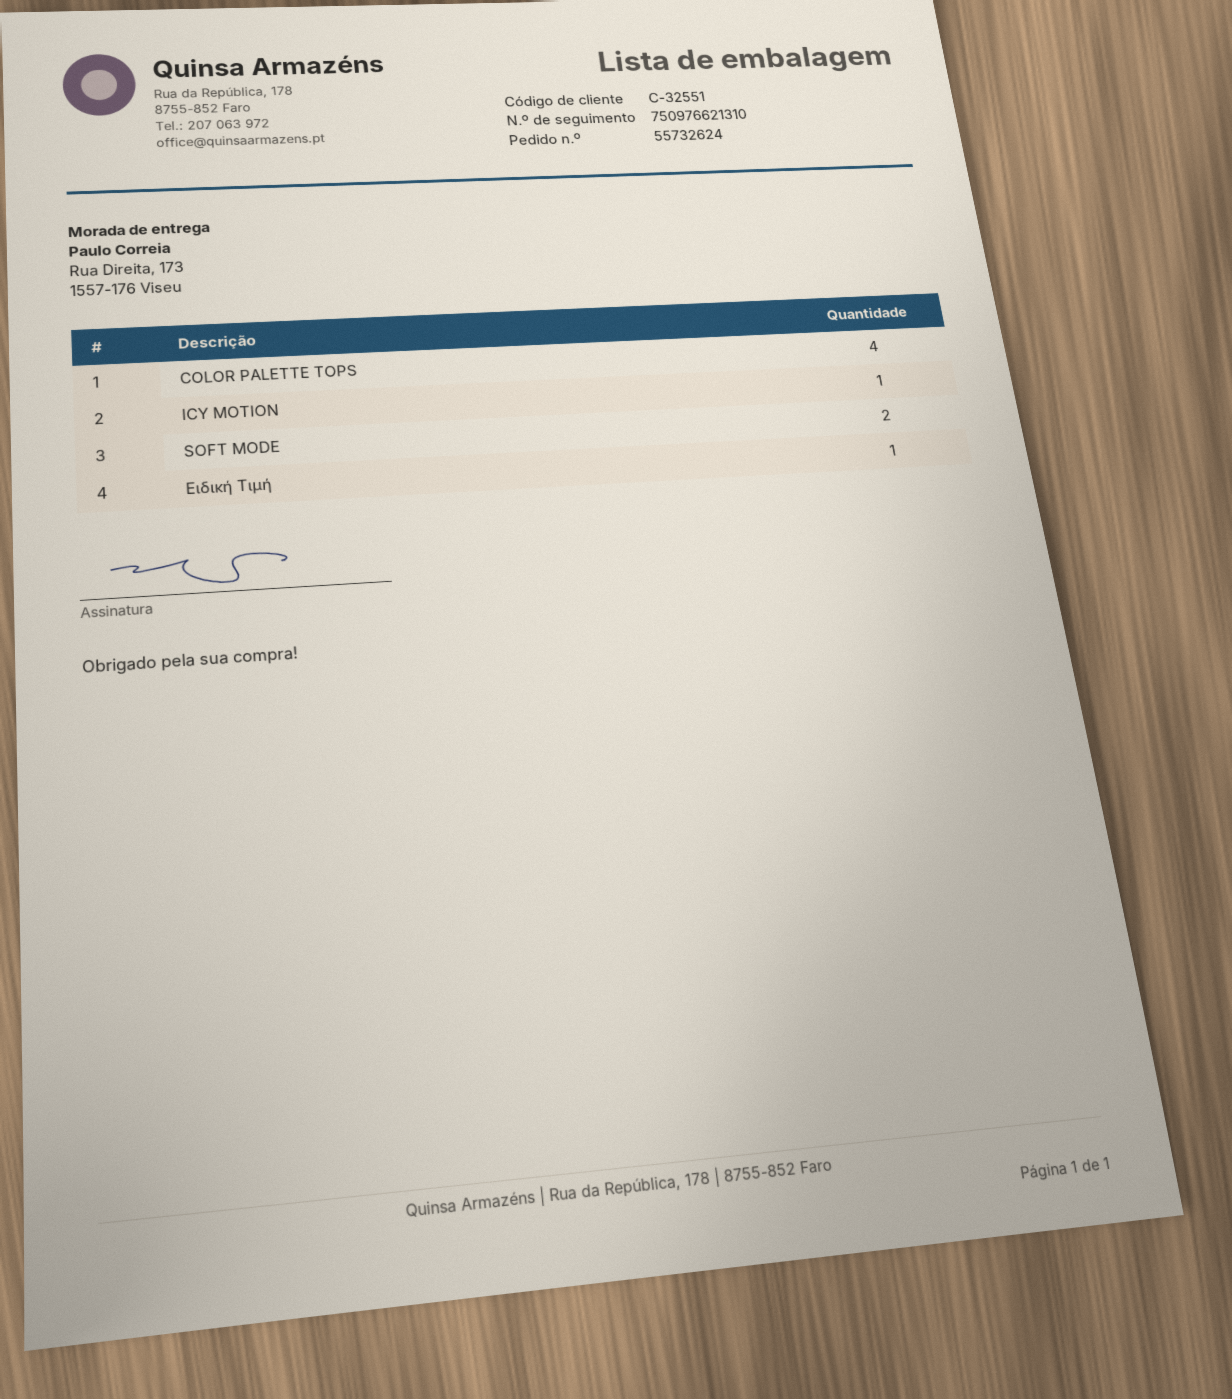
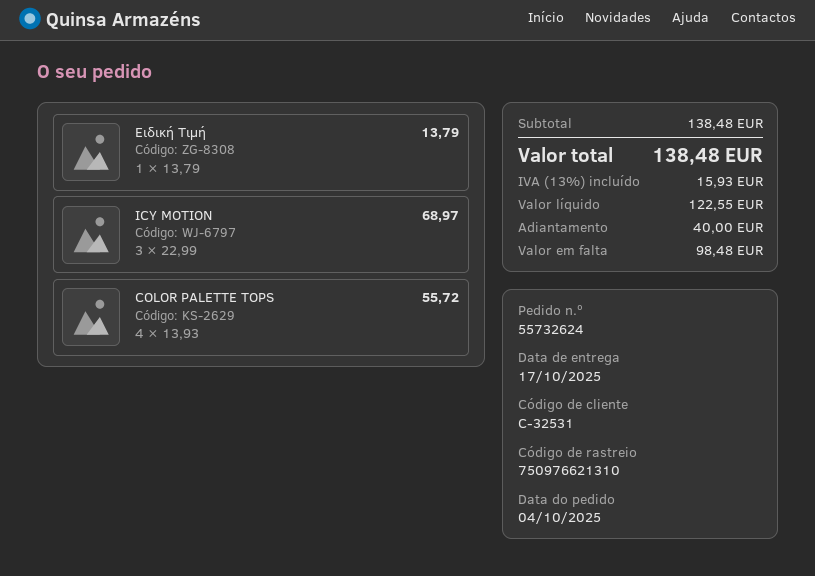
customer number: C-32551 -> C-32531
ICY MOTION: 1 -> 3
SOFT MODE: 2 -> none

